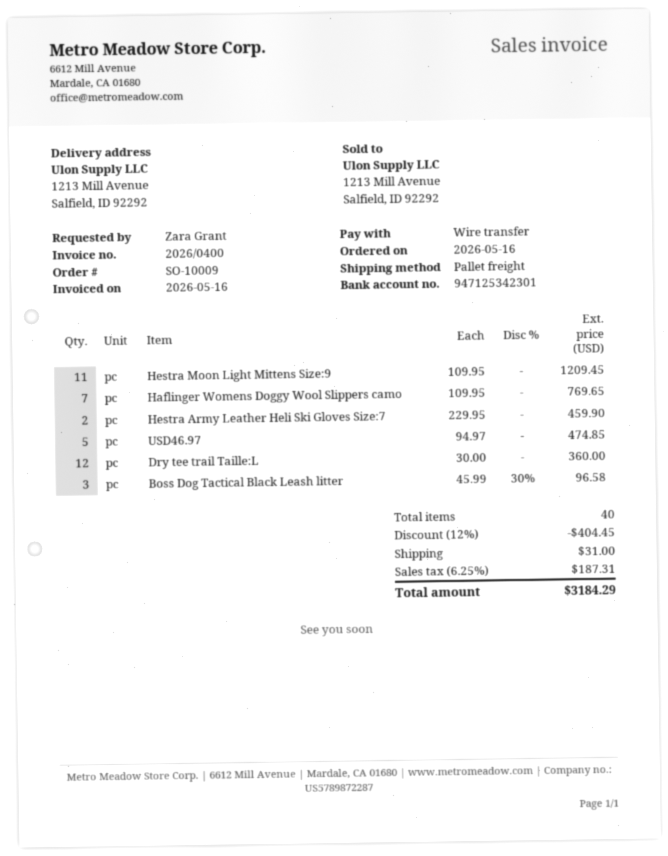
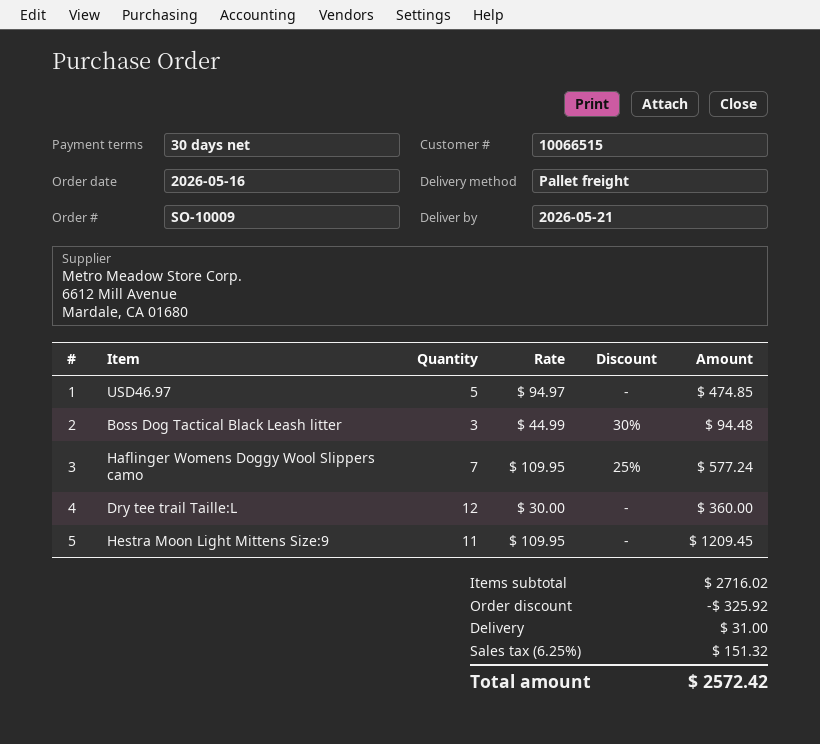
Haflinger Womens Doggy Wool Slippers camo: 7 x 109.95 = 769.65 -> 7 x 109.95 - 25% = 577.24
Hestra Army Leather Heli Ski Gloves Size:7: 2 x 229.95 = 459.90 -> none
Boss Dog Tactical Black Leash litter: 3 x 45.99 - 30% = 96.58 -> 3 x 44.99 - 30% = 94.48
discount: 404.45 -> 325.92
tax: 6.25% = 187.31 -> 6.25% = 151.32
total: 3184.29 -> 2572.42

